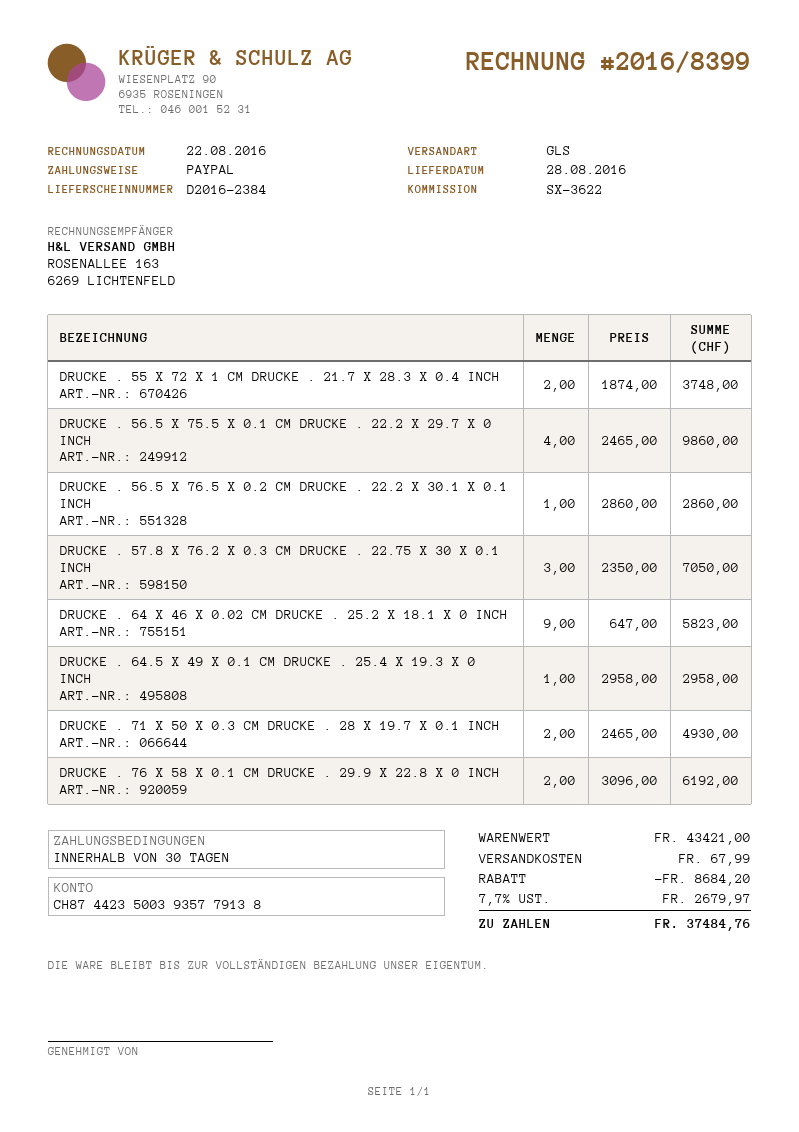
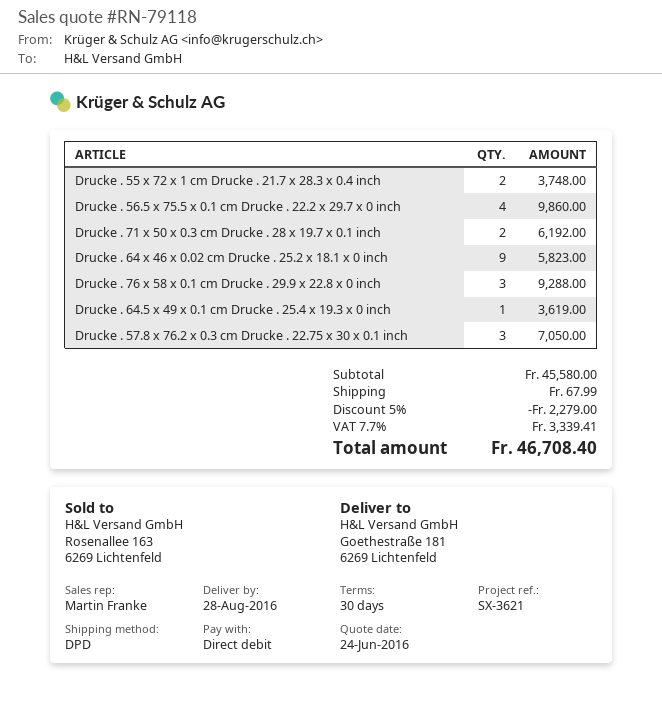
reference: SX-3622 -> SX-3621
payment method: PayPal -> direct debit
shipping method: GLS -> DPD
DRUCKE . 56.5 X 76.5 X 0.2 CM DRUCKE . 22.2 X 30.1 X 0.1 INCH: 1 for 2860.00 -> none
DRUCKE . 64.5 X 49 X 0.1 CM DRUCKE . 25.4 X 19.3 X 0 INCH: 1 for 2958.00 -> 1 for 3619.00
DRUCKE . 71 X 50 X 0.3 CM DRUCKE . 28 X 19.7 X 0.1 INCH: 2 for 4930.00 -> 2 for 6192.00
DRUCKE . 76 X 58 X 0.1 CM DRUCKE . 29.9 X 22.8 X 0 INCH: 2 for 6192.00 -> 3 for 9288.00
subtotal: 43421.00 -> 45580.00
discount: 8684.20 -> 2279.00
tax: 7.7% = 2679.97 -> 7.7% = 3339.41
total: 37484.76 -> 46708.40

